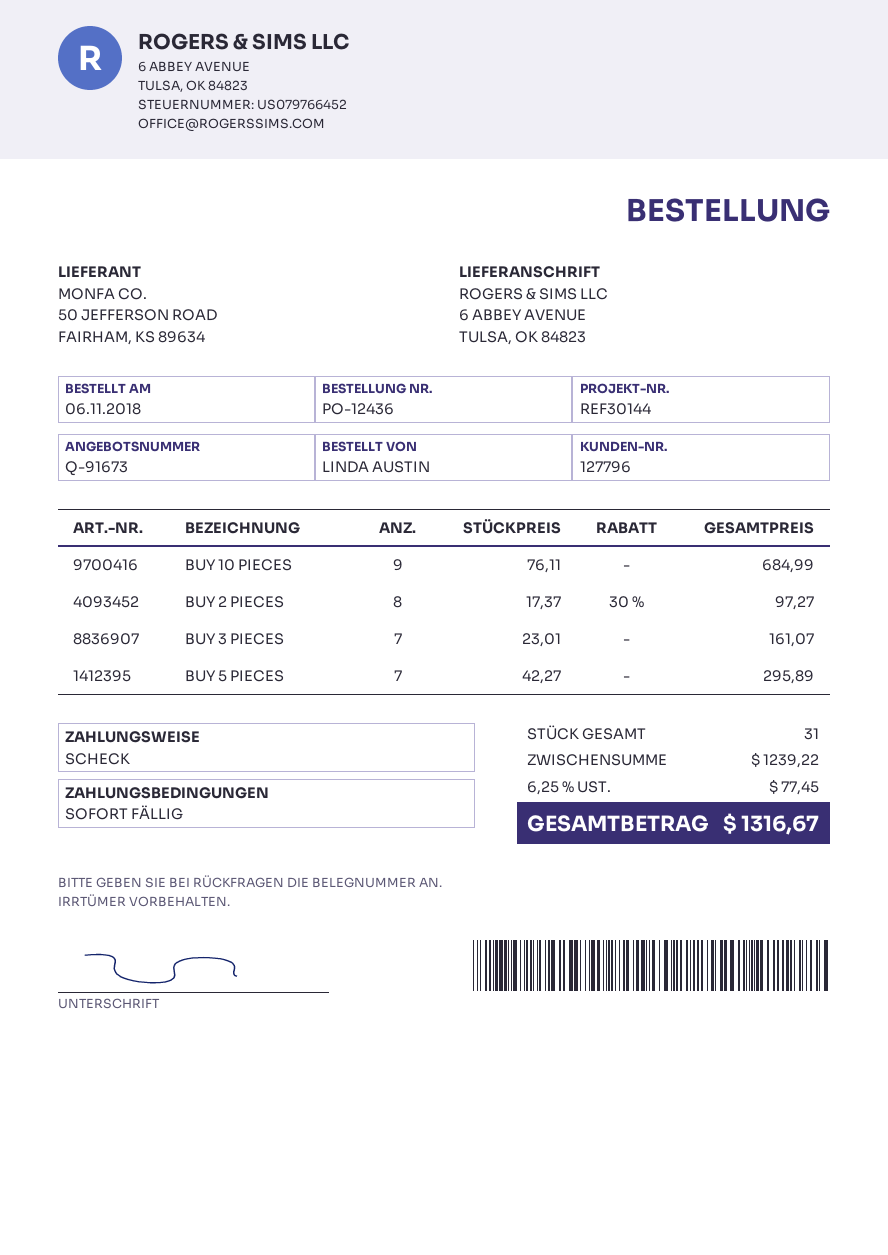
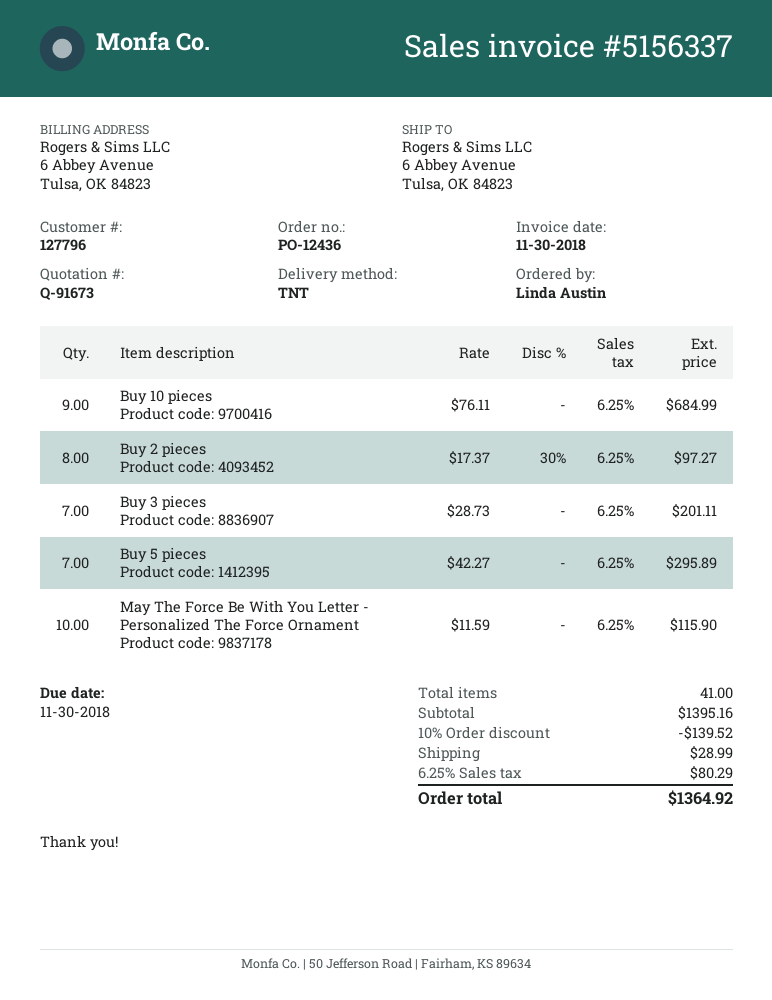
BUY 3 PIECES: 7 x 23.01 = 161.07 -> 7 x 28.73 = 201.11
May The Force Be With You Letter - Personalized The Force Ornament: none -> 10 x 11.59 = 115.90
total quantity: 31 -> 41
subtotal: 1239.22 -> 1395.16
discount: none -> 10% = 139.52
shipping: none -> 28.99
tax: 6.25% = 77.45 -> 6.25% = 80.29
total: 1316.67 -> 1364.92

